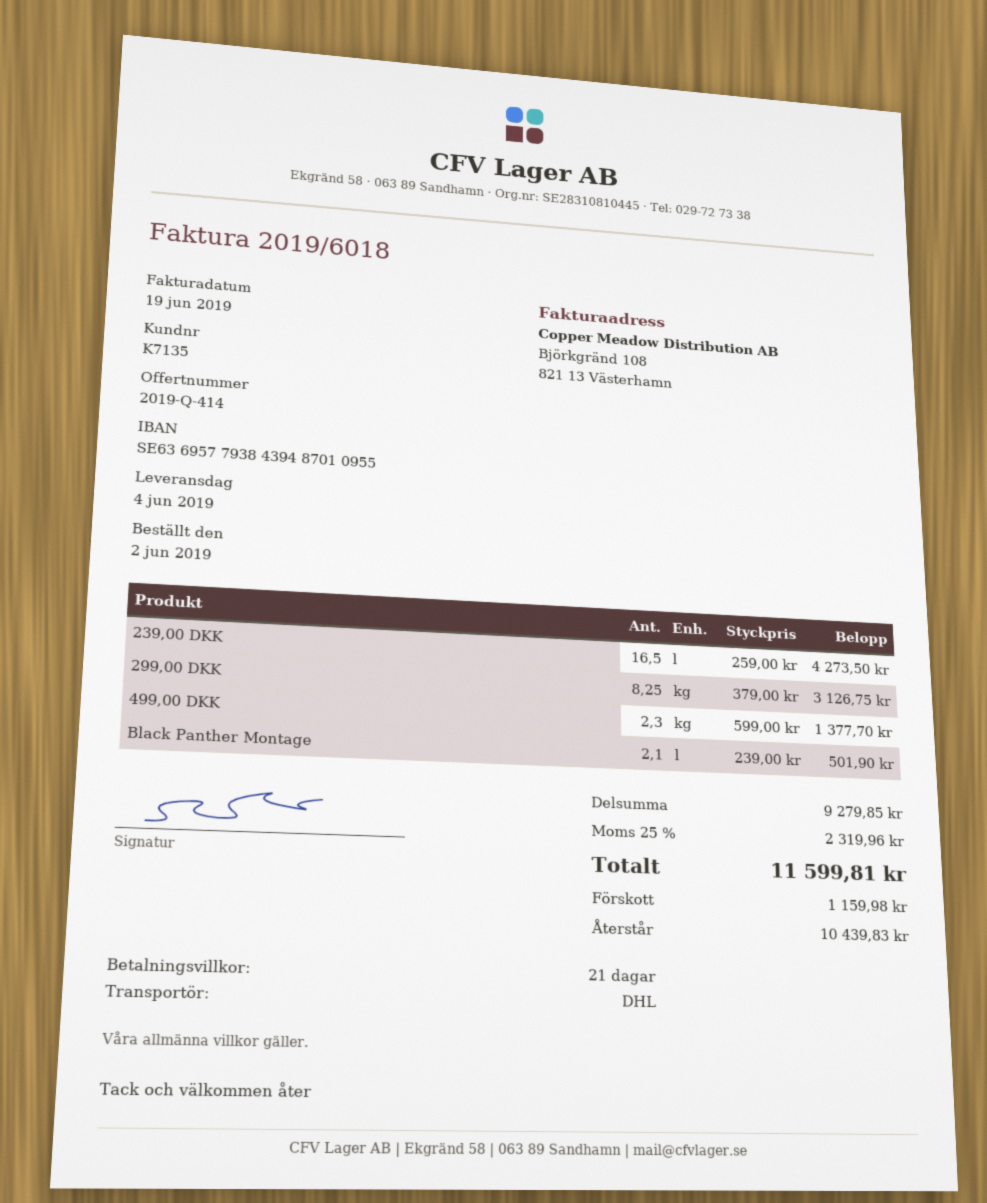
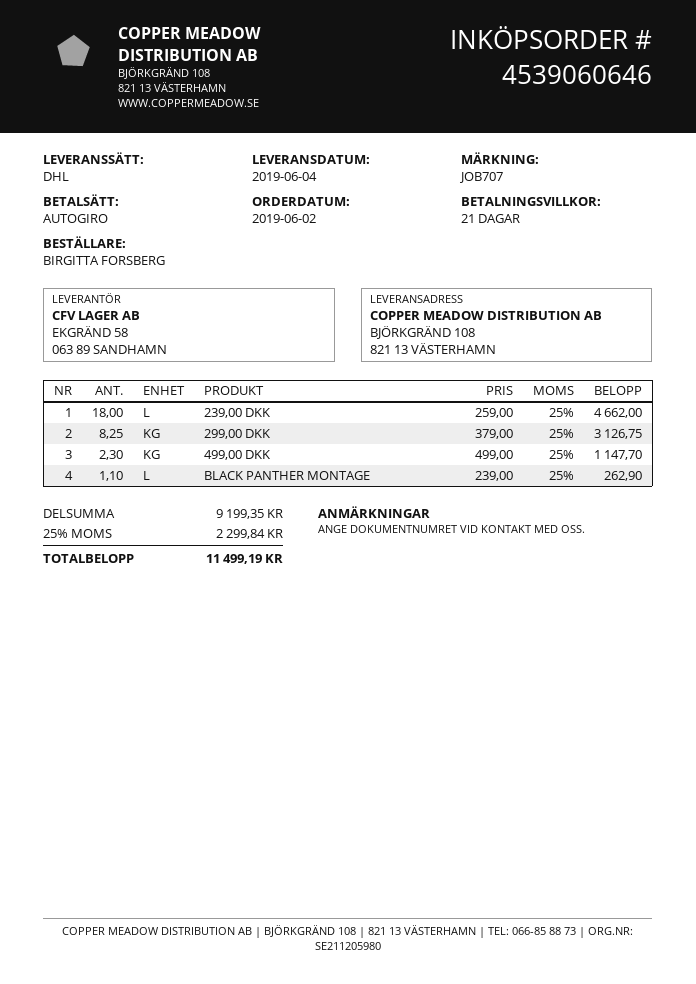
239,00 DKK: 16.5 x 259.00 = 4273.50 -> 18 x 259.00 = 4662.00
499,00 DKK: 2.3 x 599.00 = 1377.70 -> 2.3 x 499.00 = 1147.70
Black Panther Montage: 2.1 x 239.00 = 501.90 -> 1.1 x 239.00 = 262.90
subtotal: 9279.85 -> 9199.35
tax: 25% = 2319.96 -> 25% = 2299.84
total: 11599.81 -> 11499.19

